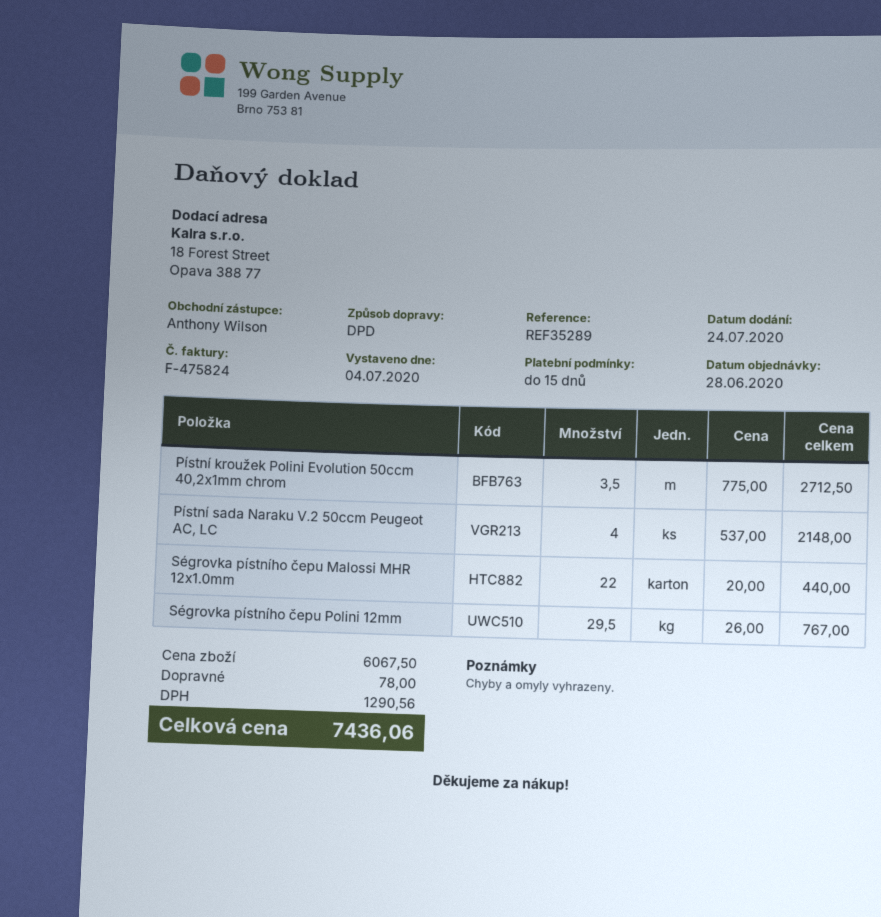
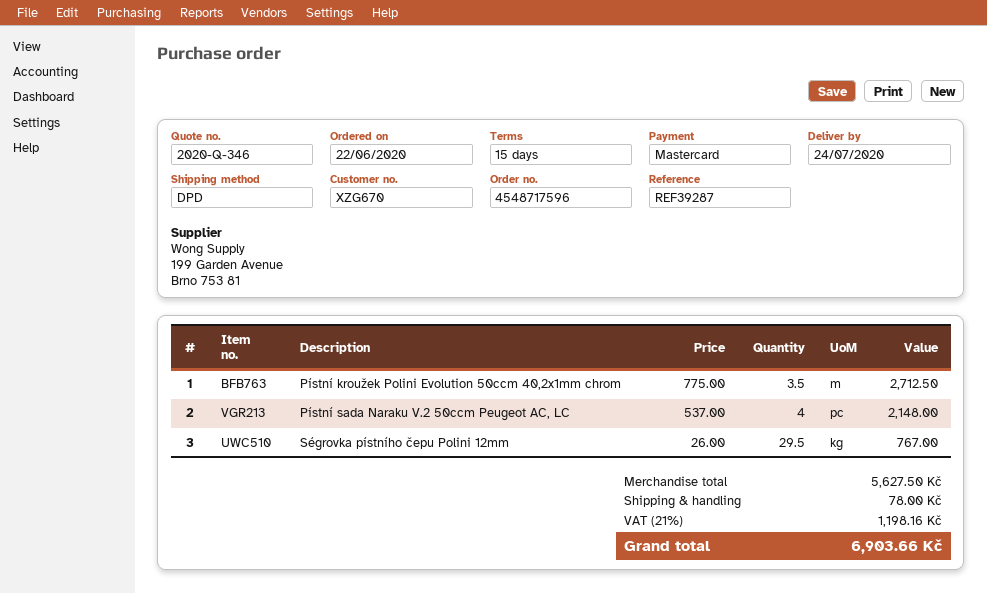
order date: 2020-06-28 -> 2020-06-22
reference: REF35289 -> REF39287
Ségrovka pístního čepu Malossi MHR 12x1.0mm: 22 x 20.00 = 440.00 -> none
subtotal: 6067.50 -> 5627.50
tax: 1290.56 -> 1198.16
total: 7436.06 -> 6903.66

